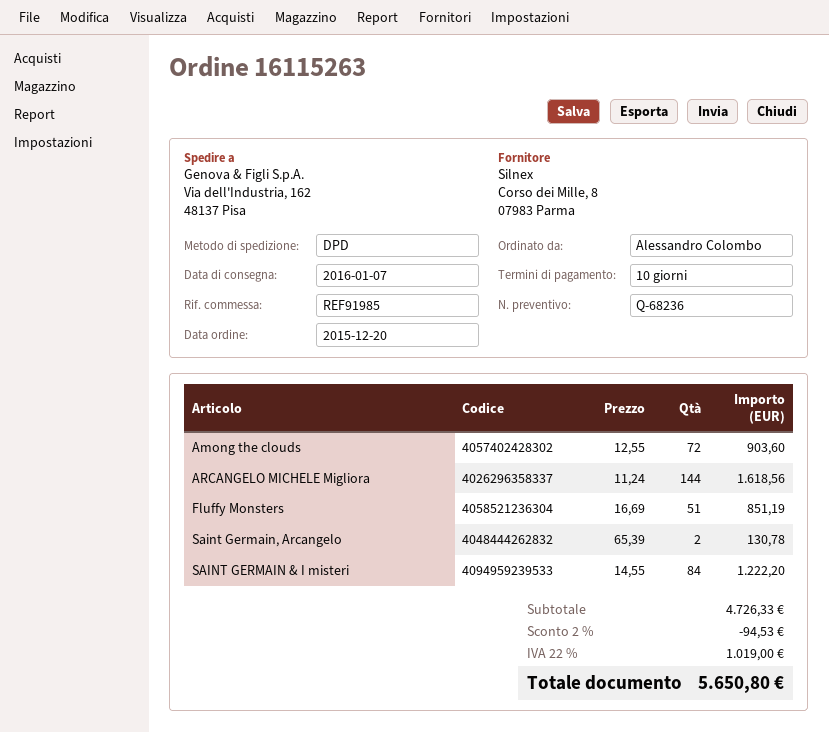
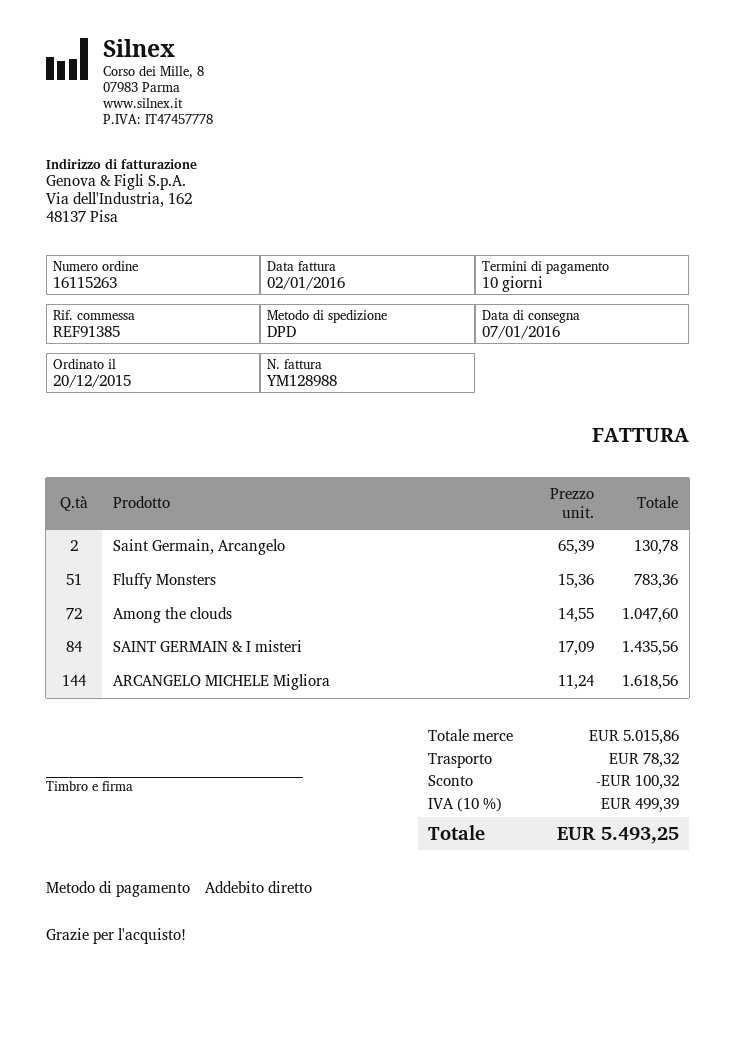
reference: REF91985 -> REF91385
Among the clouds: 72 x 12.55 = 903.60 -> 72 x 14.55 = 1047.60
Fluffy Monsters: 51 x 16.69 = 851.19 -> 51 x 15.36 = 783.36
SAINT GERMAIN & I misteri: 84 x 14.55 = 1222.20 -> 84 x 17.09 = 1435.56
subtotal: 4726.33 -> 5015.86
discount: 94.53 -> 100.32
shipping: none -> 78.32
tax: 22% = 1019.00 -> 10% = 499.39
total: 5650.80 -> 5493.25

